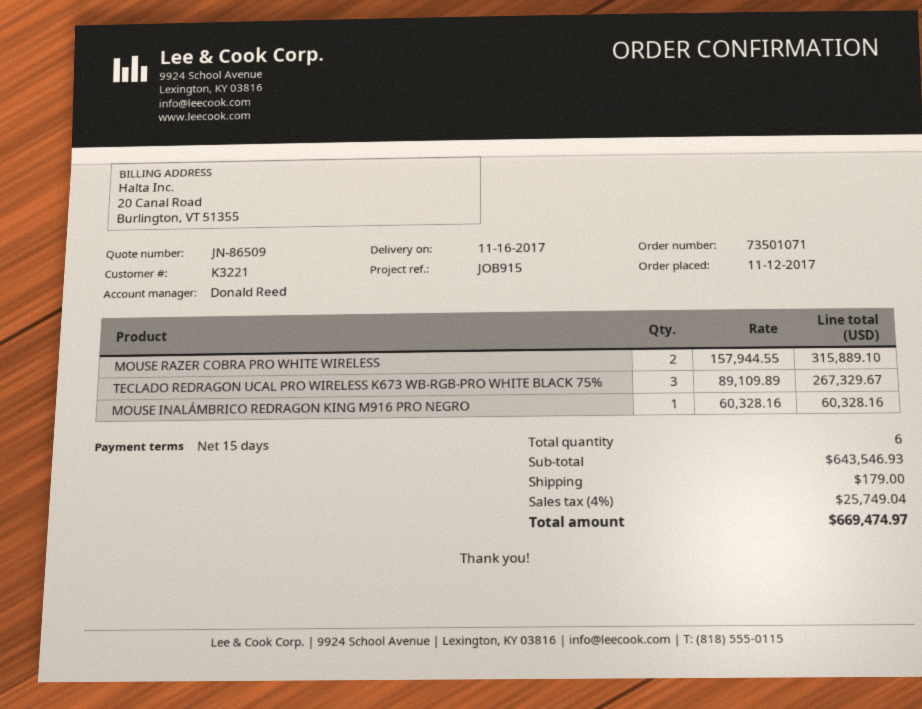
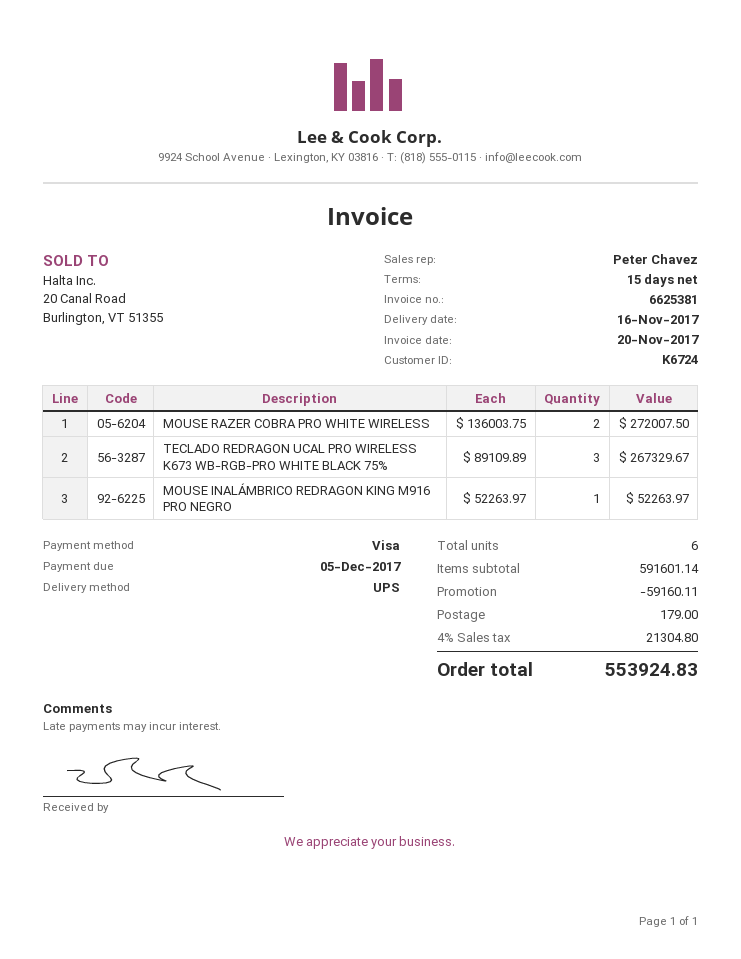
customer number: K3221 -> K6724
sales rep: Donald Reed -> Peter Chavez
MOUSE RAZER COBRA PRO WHITE WIRELESS: 2 x 157944.55 = 315889.10 -> 2 x 136003.75 = 272007.50
MOUSE INALÁMBRICO REDRAGON KING M916 PRO NEGRO: 1 x 60328.16 = 60328.16 -> 1 x 52263.97 = 52263.97
subtotal: 643546.93 -> 591601.14
discount: none -> 59160.11
tax: 4% = 25749.04 -> 4% = 21304.80
total: 669474.97 -> 553924.83

